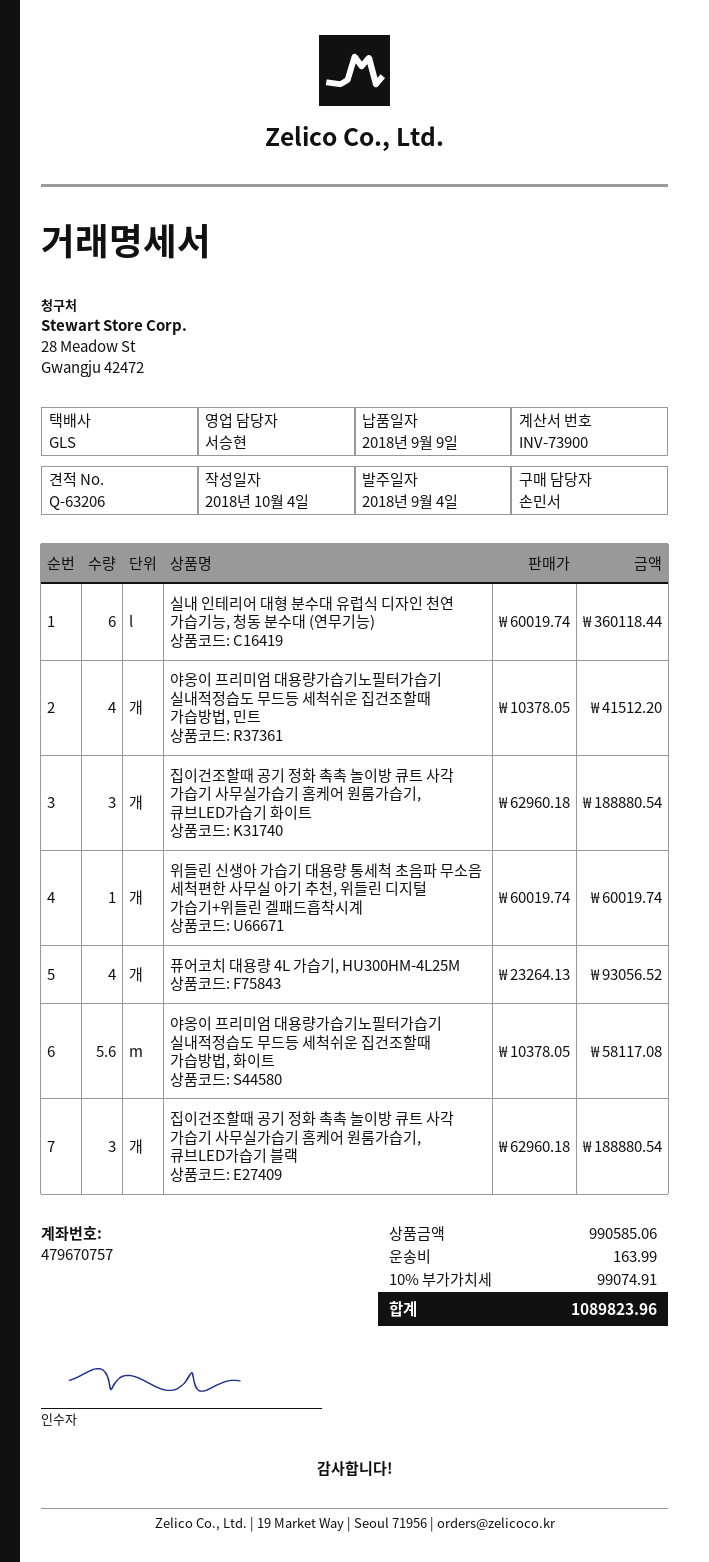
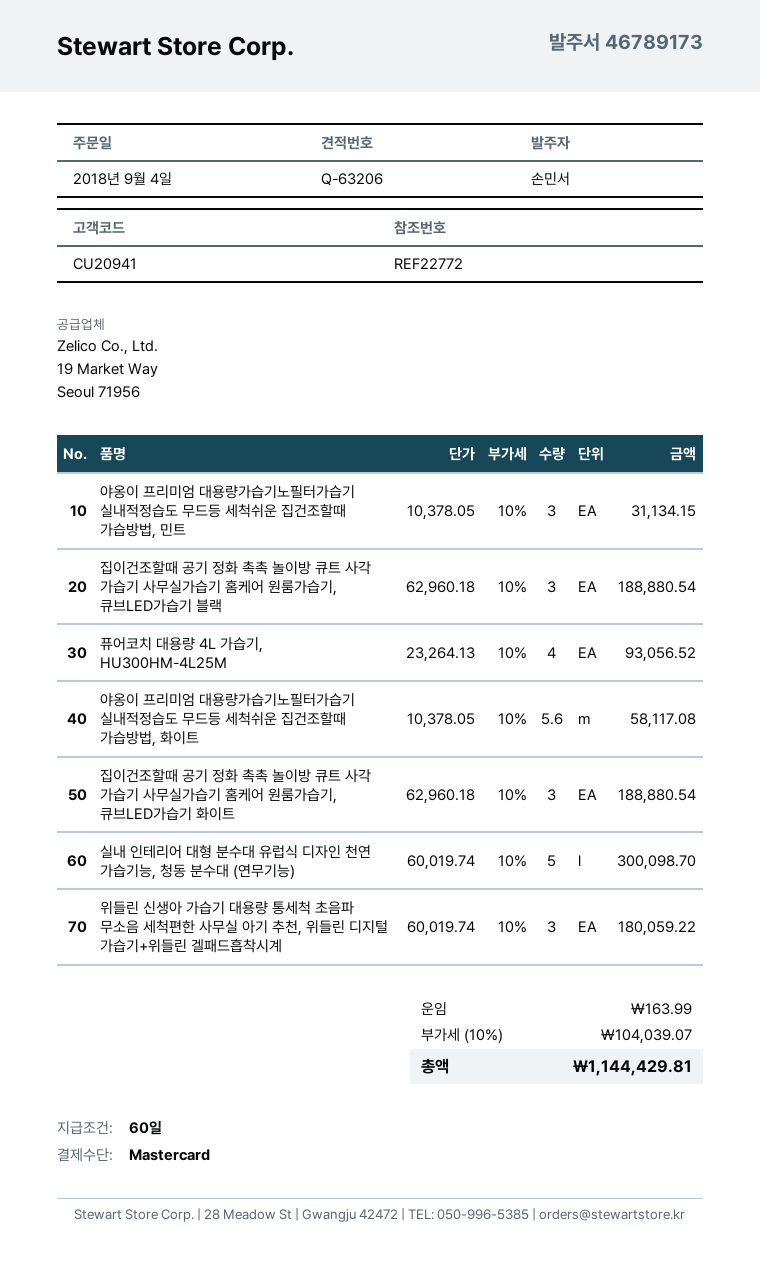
실내 인테리어 대형 분수대 유럽식 디자인 천연 가습기능, 청동 분수대 (연무기능): 6 x 60019.74 = 360118.44 -> 5 x 60019.74 = 300098.70
야옹이 프리미엄 대용량가습기노필터가습기 실내적정습도 무드등 세척쉬운 집건조할때 가습방법, 민트: 4 x 10378.05 = 41512.20 -> 3 x 10378.05 = 31134.15
위들린 신생아 가습기 대용량 통세척 초음파 무소음 세척편한 사무실 아기 추천, 위들린 디지털 가습기+위들린 겔패드흡착시계: 1 x 60019.74 = 60019.74 -> 3 x 60019.74 = 180059.22
tax: 10% = 99074.91 -> 10% = 104039.07
total: 1089823.96 -> 1144429.81

